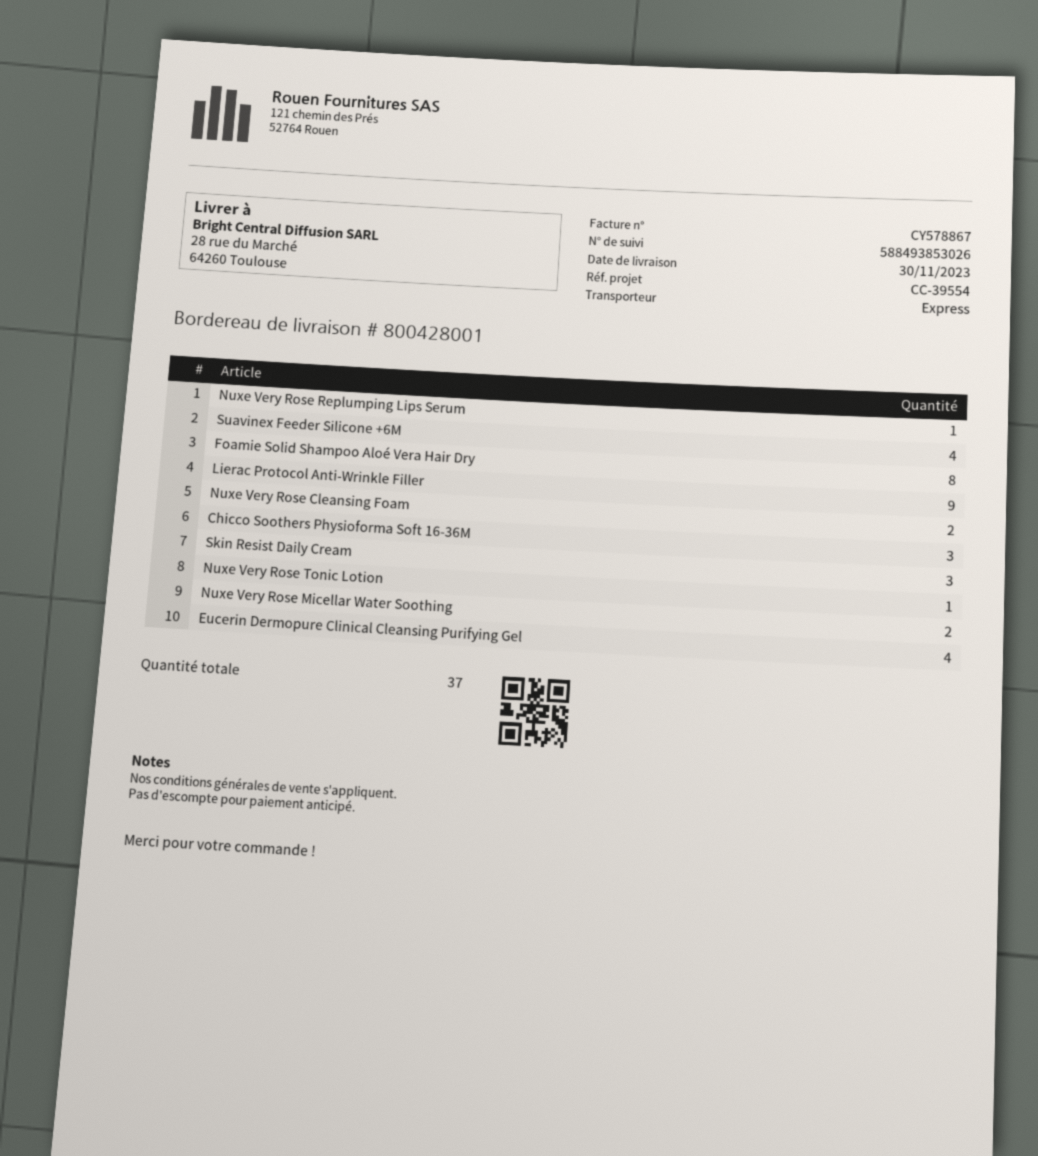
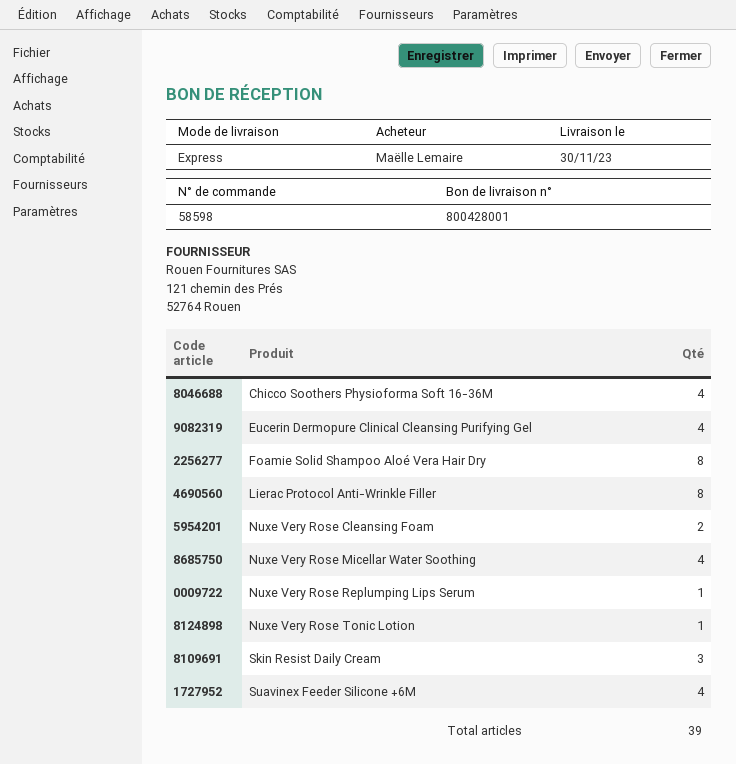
Lierac Protocol Anti-Wrinkle Filler: 9 -> 8
Chicco Soothers Physioforma Soft 16-36M: 3 -> 4
Nuxe Very Rose Micellar Water Soothing: 2 -> 4
total quantity: 37 -> 39

